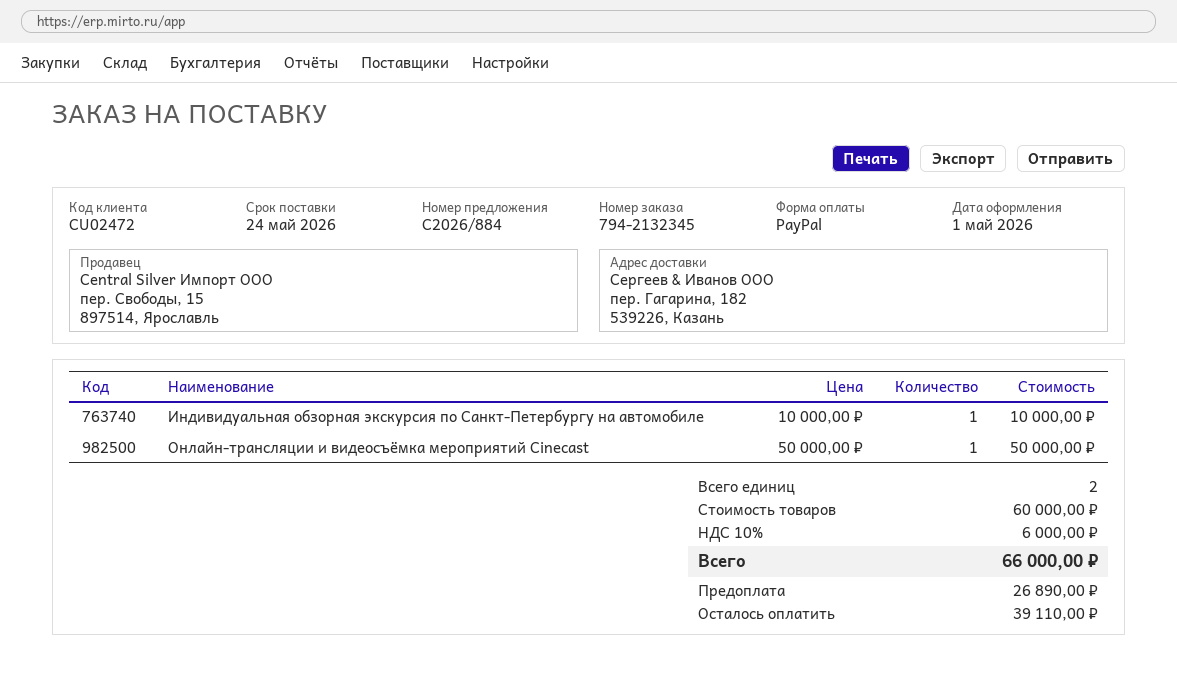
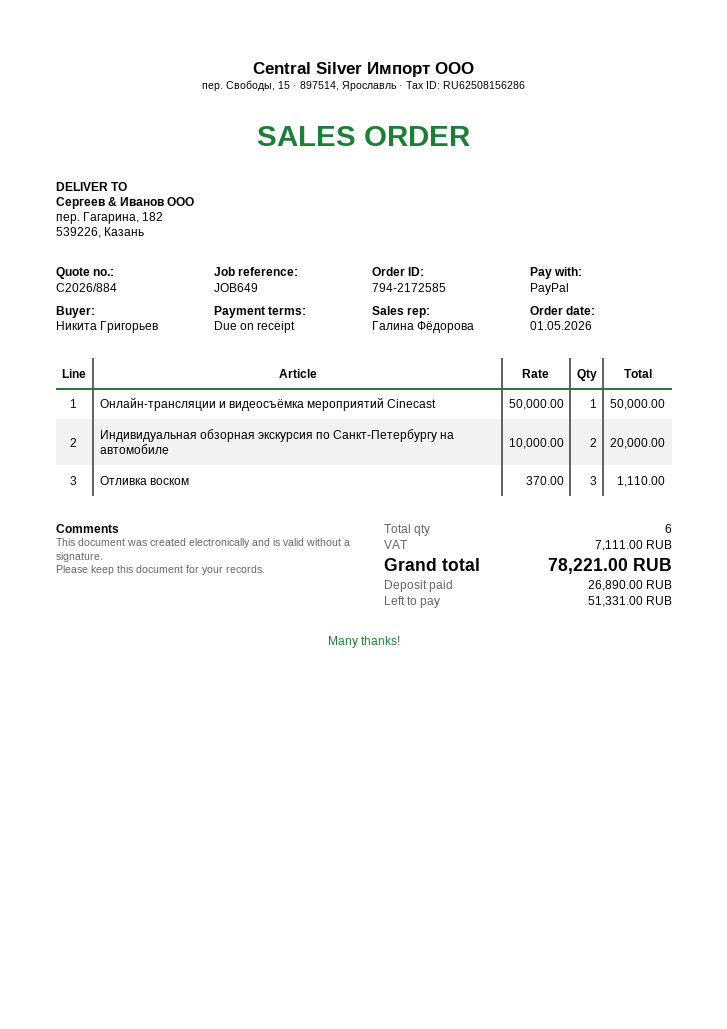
order number: 794-2132345 -> 794-2172585
Индивидуальная обзорная экскурсия по Санкт-Петербургу на автомобиле: 1 x 10000.00 = 10000.00 -> 2 x 10000.00 = 20000.00
Отливка воском: none -> 3 x 370.00 = 1110.00
total quantity: 2 -> 6
tax: 6000.00 -> 7111.00
total: 66000.00 -> 78221.00
balance: 39110.00 -> 51331.00

